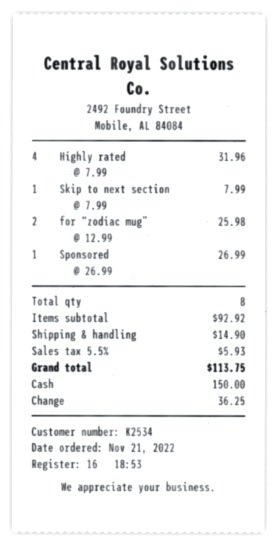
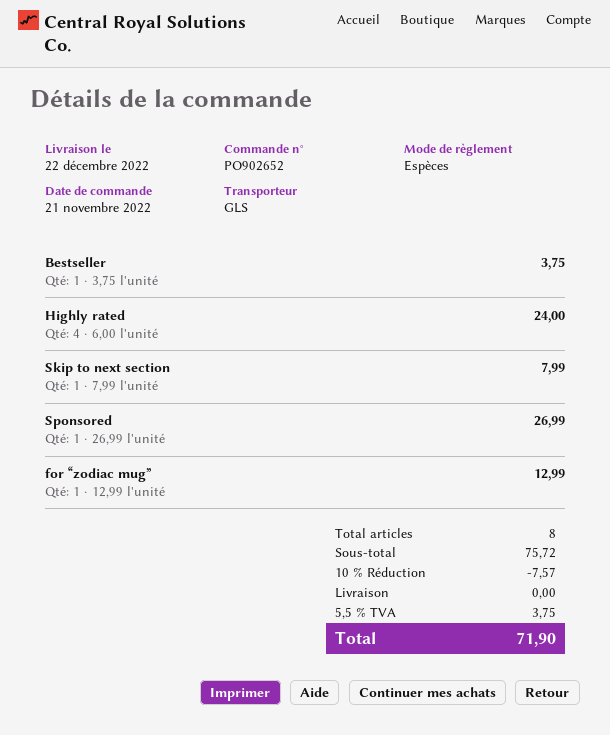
Highly rated: 4 x 7.99 = 31.96 -> 4 x 6.00 = 24.00
for “zodiac mug”: 2 x 12.99 = 25.98 -> 1 x 12.99 = 12.99
Bestseller: none -> 1 x 3.75 = 3.75
subtotal: 92.92 -> 75.72
discount: none -> 10% = 7.57
shipping: 14.90 -> 0.00
tax: 5.5% = 5.93 -> 5.5% = 3.75
total: 113.75 -> 71.90

